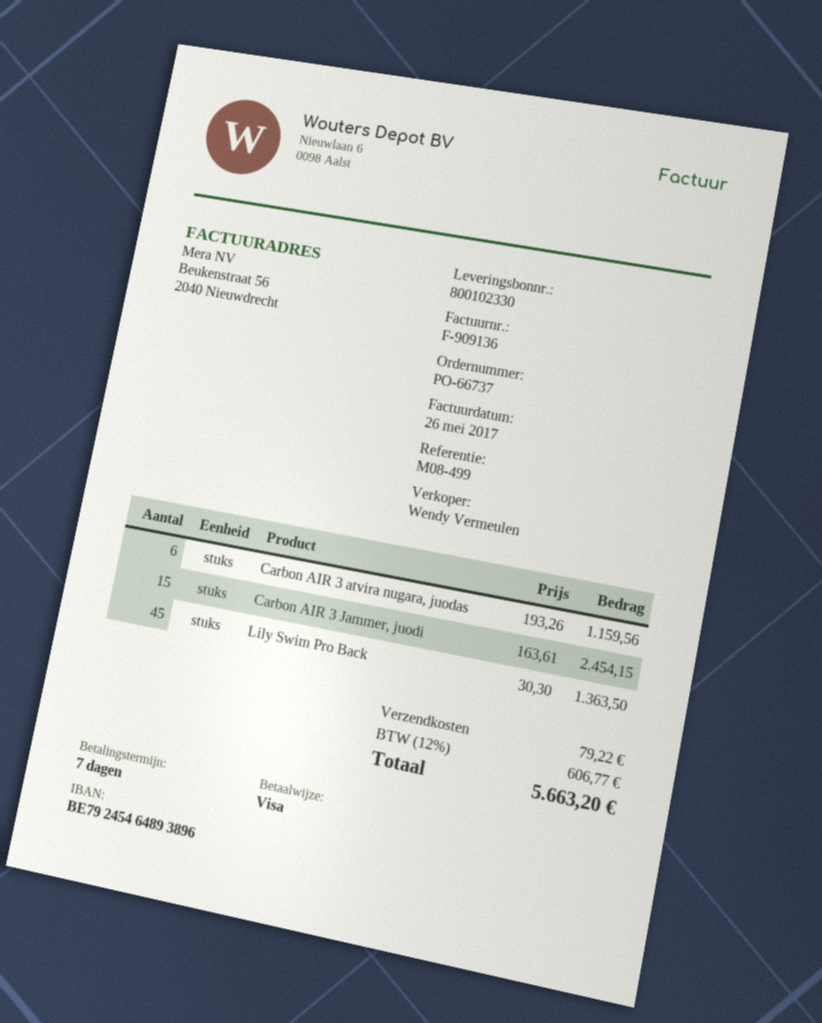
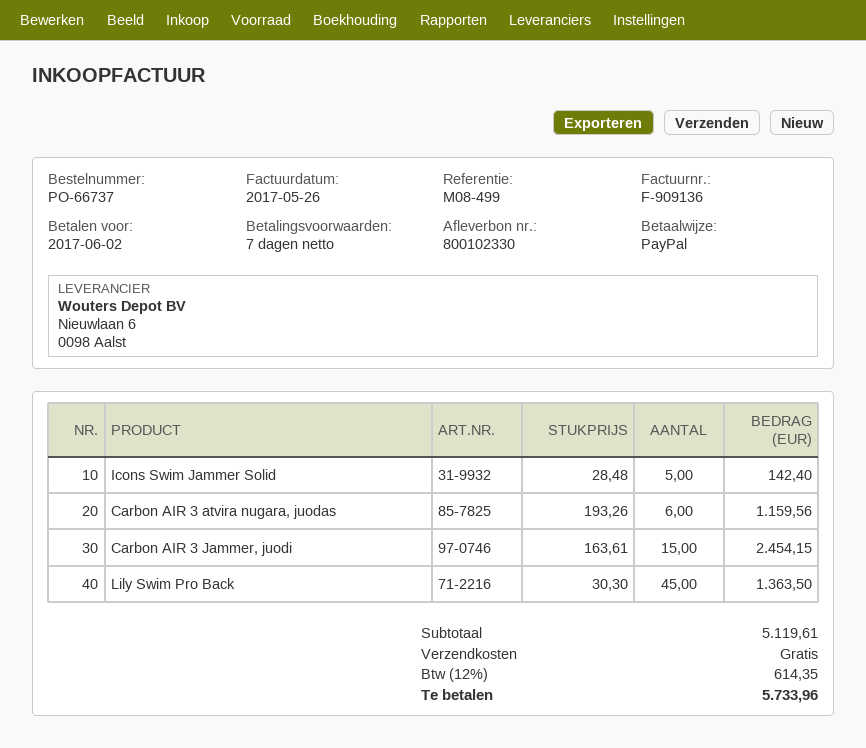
payment method: Visa -> PayPal
Icons Swim Jammer Solid: none -> 5 x 28.48 = 142.40
shipping: 79.22 -> 0.00
tax: 12% = 606.77 -> 12% = 614.35
total: 5663.20 -> 5733.96

